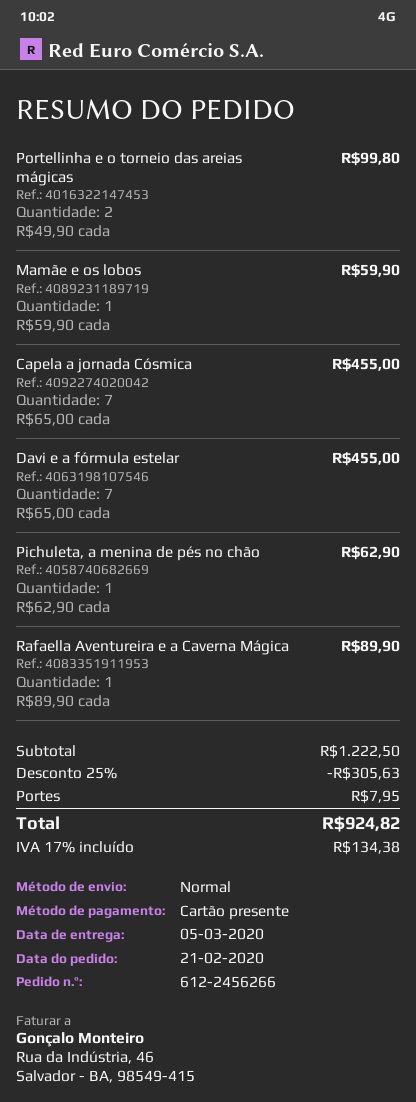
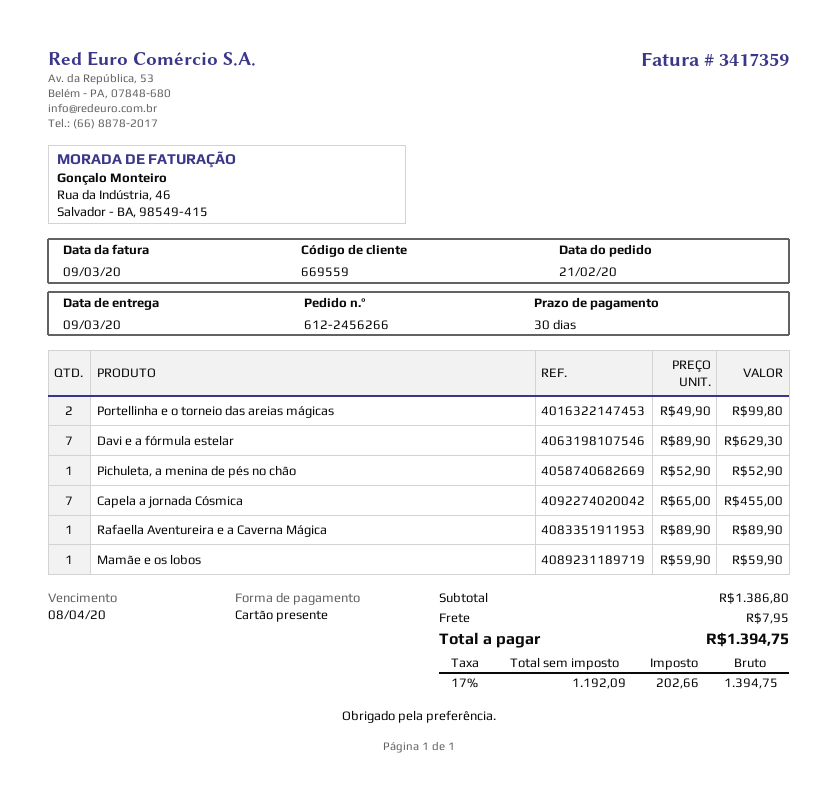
delivery date: 2020-03-05 -> 2020-03-09
Davi e a fórmula estelar: 7 x 65.00 = 455.00 -> 7 x 89.90 = 629.30
Pichuleta, a menina de pés no chão: 1 x 62.90 = 62.90 -> 1 x 52.90 = 52.90
subtotal: 1222.50 -> 1386.80
discount: 25% = 305.63 -> none
tax: 17% = 134.38 -> 17% = 202.66
total: 924.82 -> 1394.75

